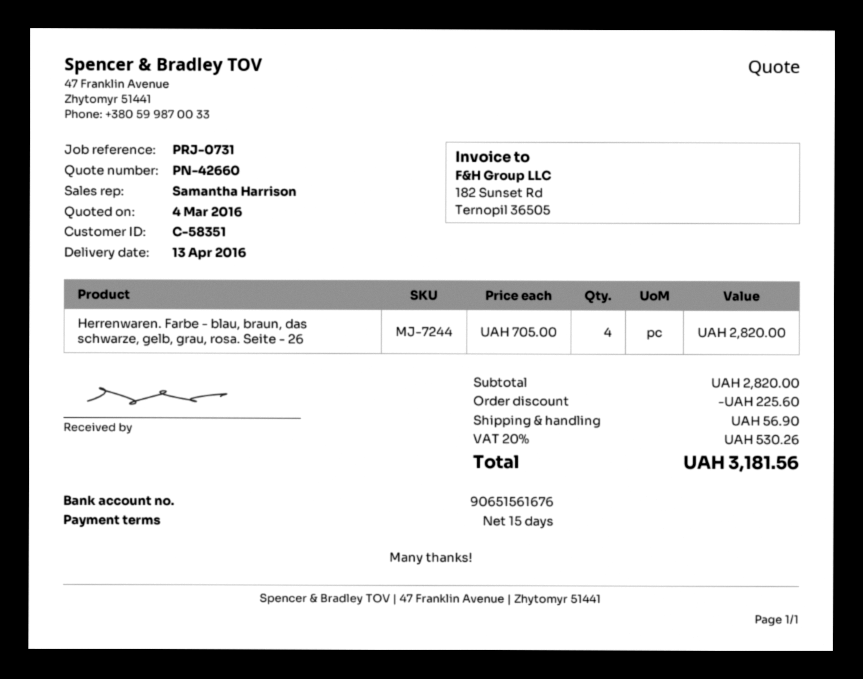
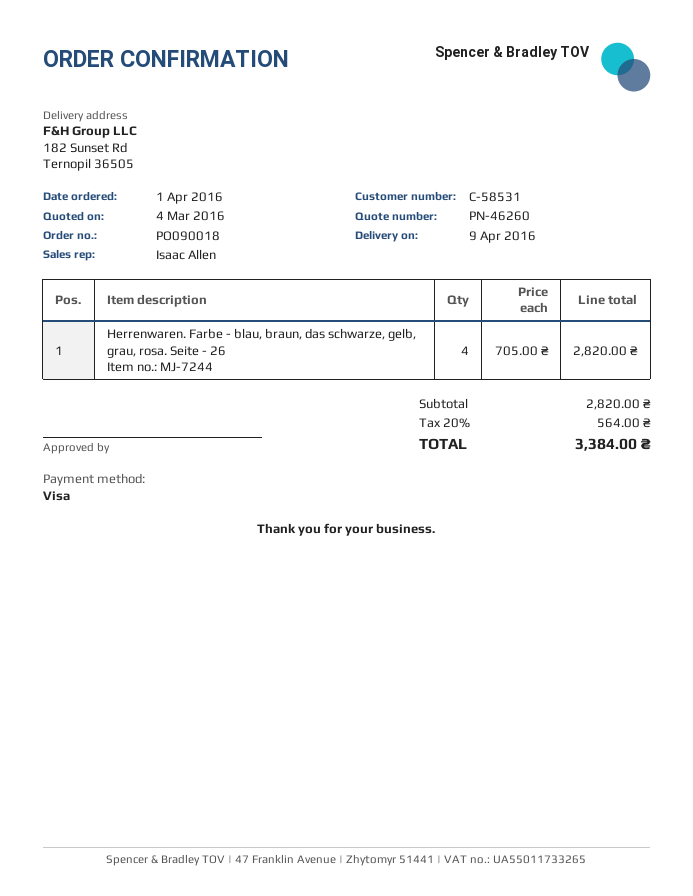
quote number: PN-42660 -> PN-46260
delivery date: 2016-04-13 -> 2016-04-09
customer number: C-58351 -> C-58531
sales rep: Samantha Harrison -> Isaac Allen
discount: 225.60 -> none
shipping: 56.90 -> none
tax: 20% = 530.26 -> 20% = 564.00
total: 3181.56 -> 3384.00

